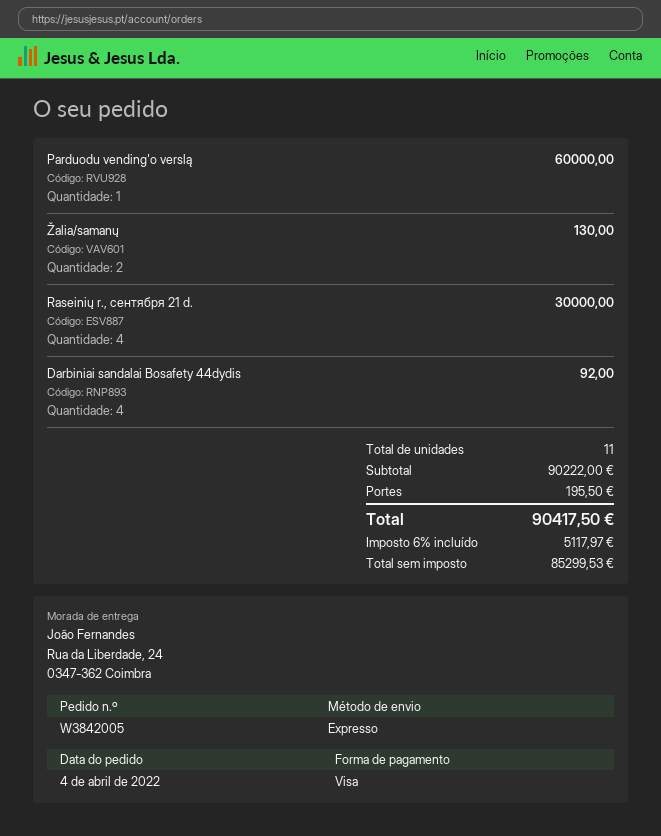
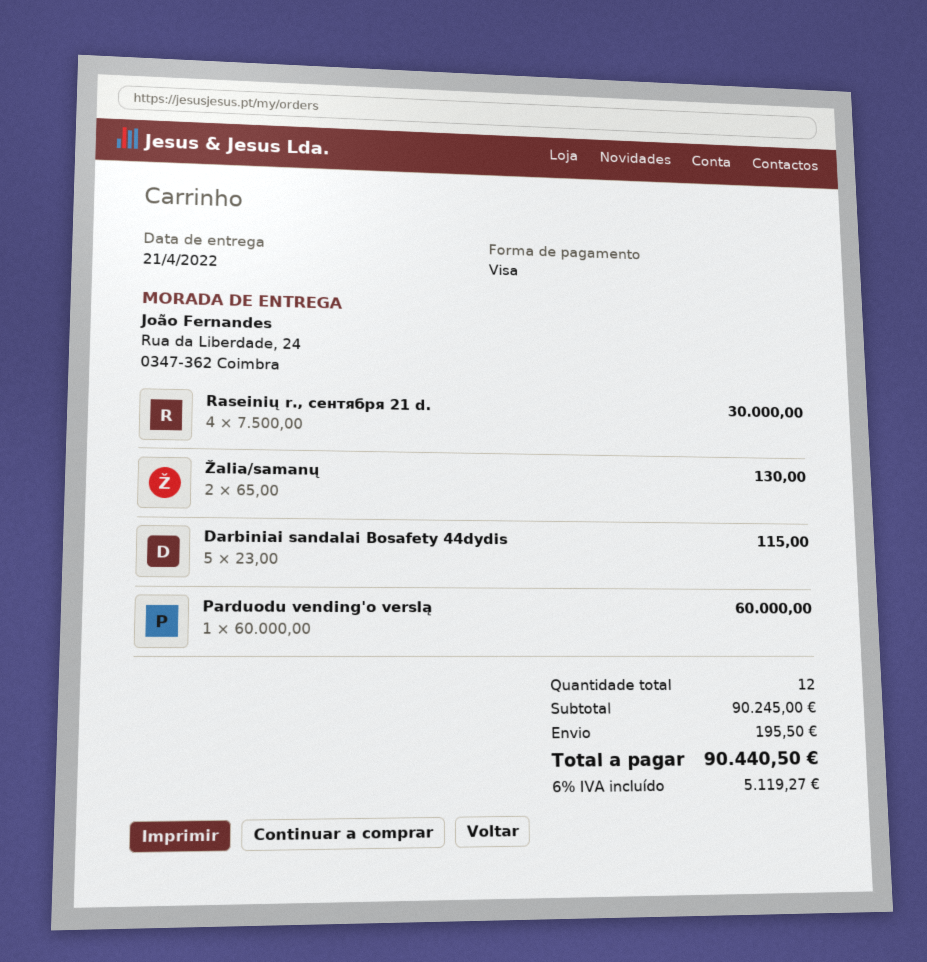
Darbiniai sandalai Bosafety 44dydis: 4 for 92.00 -> 5 for 115.00
total quantity: 11 -> 12
subtotal: 90222.00 -> 90245.00
tax: 6% = 5117.97 -> 6% = 5119.27
total: 90417.50 -> 90440.50

